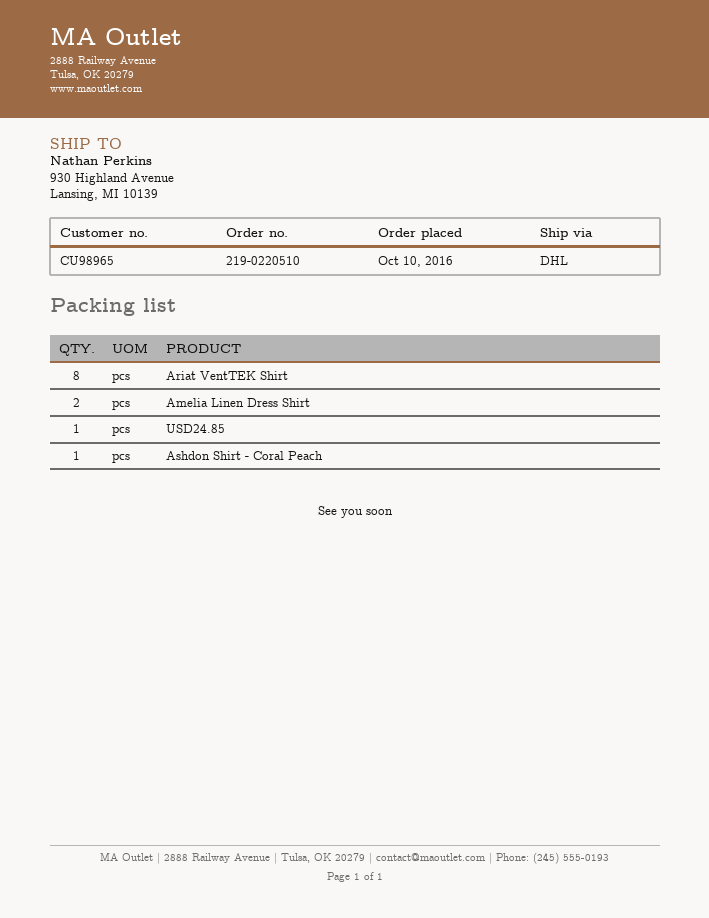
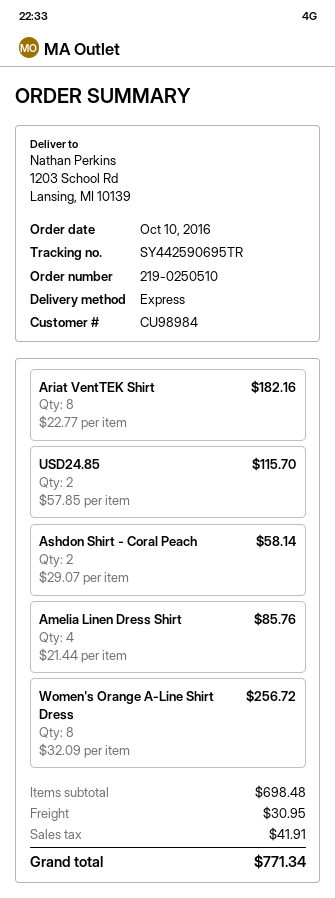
order number: 219-0220510 -> 219-0250510
customer number: CU98965 -> CU98984
shipping method: DHL -> express
ship to: 930 Highland Avenue, Lansing, MI 10139 -> 1203 School Rd, Lansing, MI 10139
Amelia Linen Dress Shirt: 2 -> 4
USD24.85: 1 -> 2
Ashdon Shirt - Coral Peach: 1 -> 2
Women's Orange A-Line Shirt Dress: none -> 8

